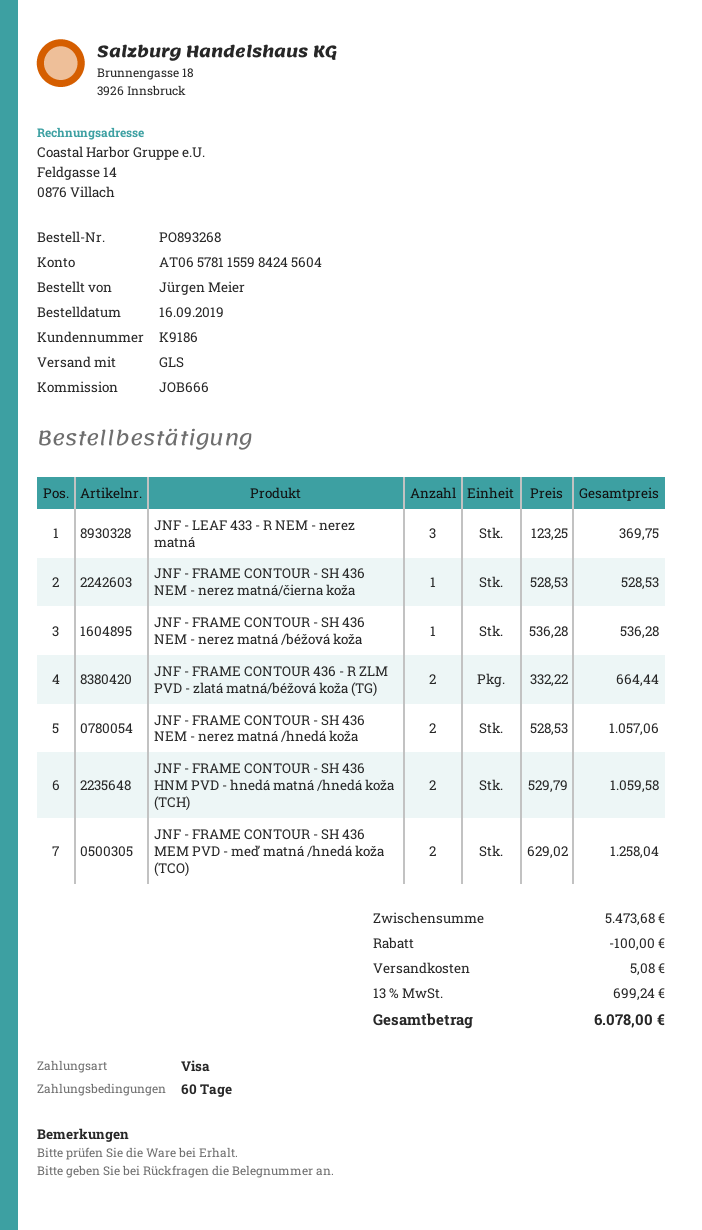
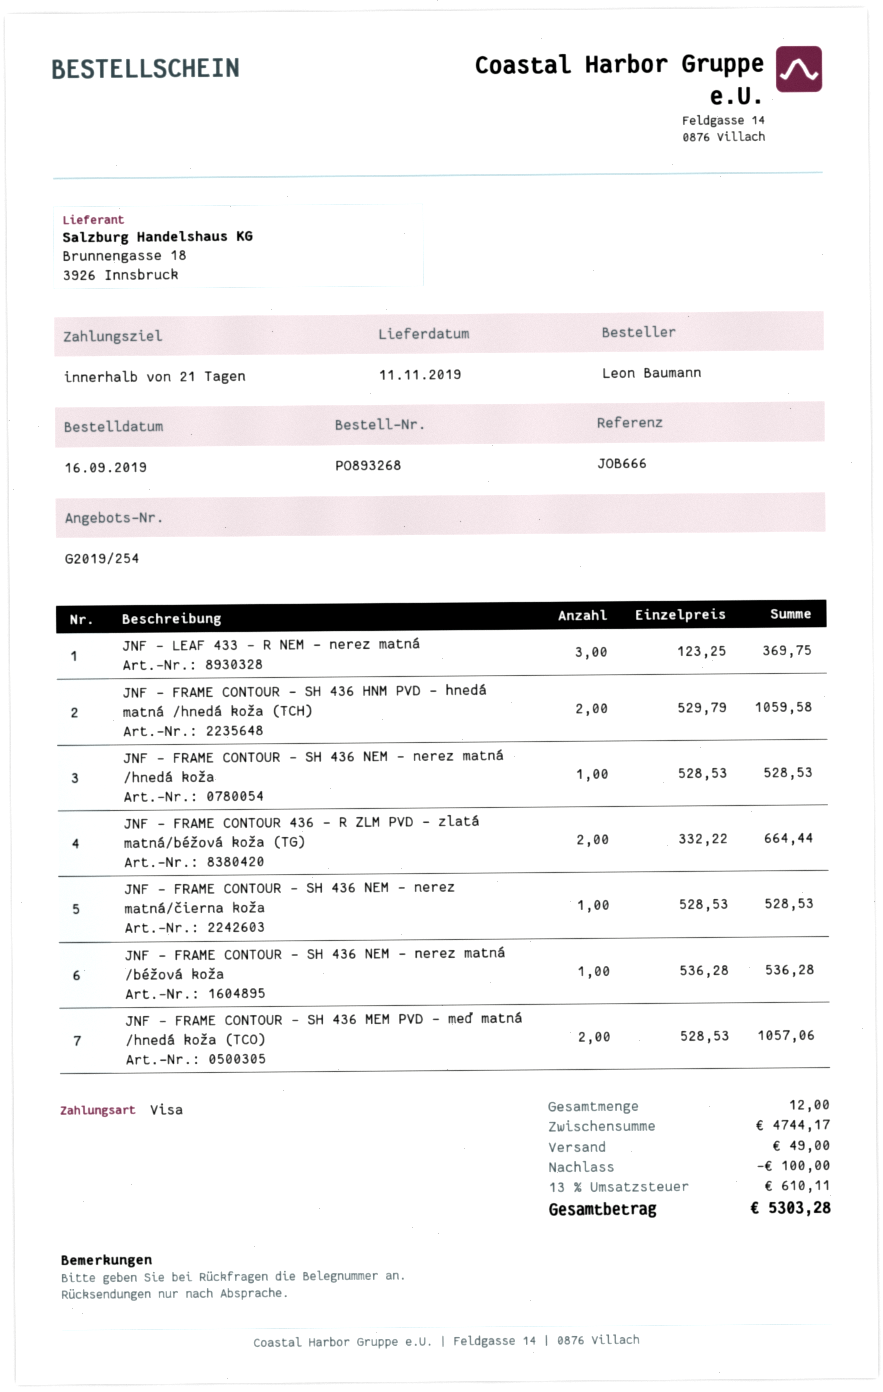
payment terms: 60 days -> 21 days
ordered by: Jürgen Meier -> Leon Baumann
JNF - FRAME CONTOUR - SH 436 NEM - nerez matná /hnedá koža: 2 x 528.53 = 1057.06 -> 1 x 528.53 = 528.53
JNF - FRAME CONTOUR - SH 436 MEM PVD - meď matná /hnedá koža (TCO): 2 x 629.02 = 1258.04 -> 2 x 528.53 = 1057.06
subtotal: 5473.68 -> 4744.17
shipping: 5.08 -> 49.00
tax: 13% = 699.24 -> 13% = 610.11
total: 6078.00 -> 5303.28

